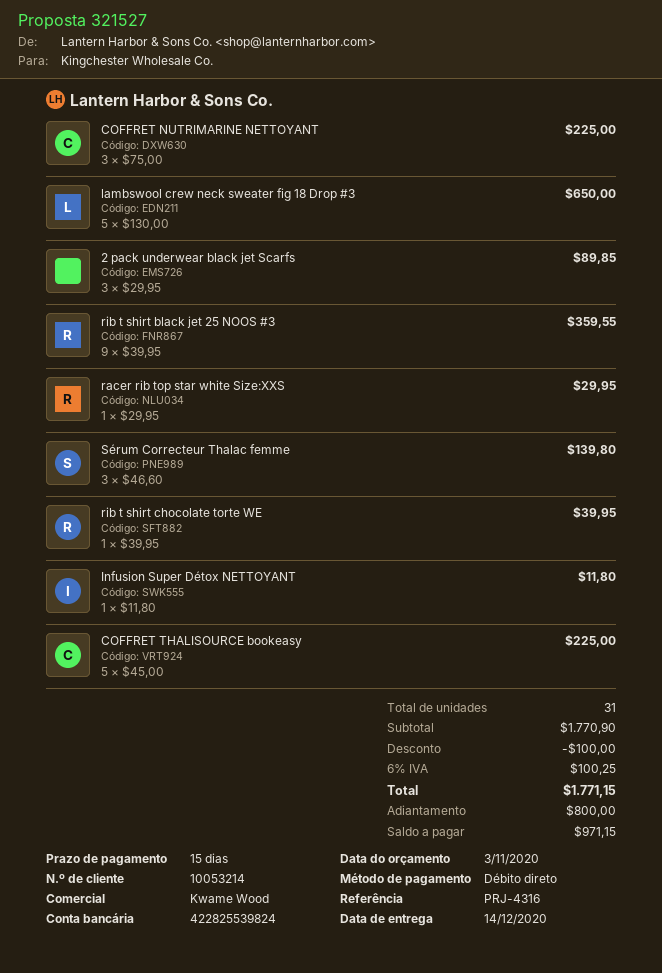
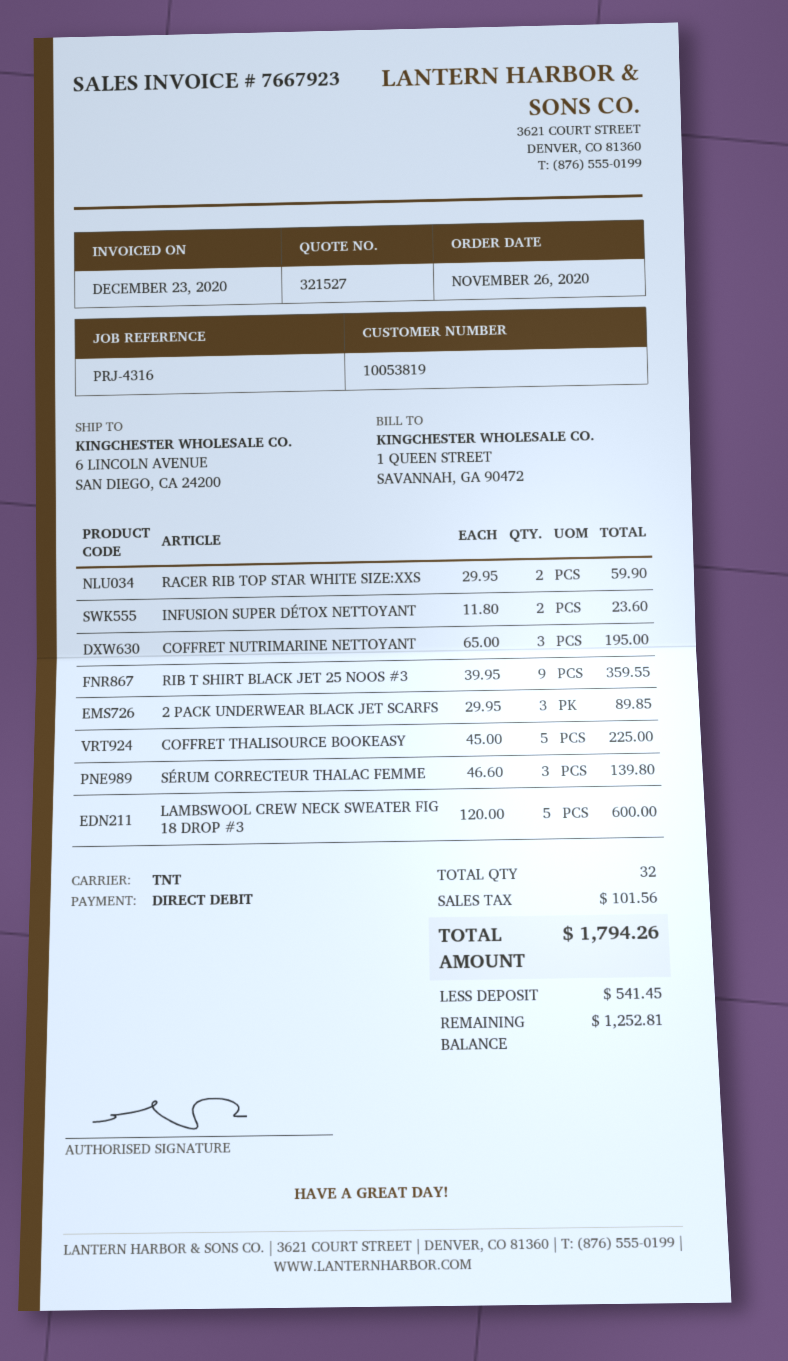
customer number: 10053214 -> 10053819
COFFRET NUTRIMARINE NETTOYANT: 3 x 75.00 = 225.00 -> 3 x 65.00 = 195.00
lambswool crew neck sweater fig 18 Drop #3: 5 x 130.00 = 650.00 -> 5 x 120.00 = 600.00
racer rib top star white Size:XXS: 1 x 29.95 = 29.95 -> 2 x 29.95 = 59.90
rib t shirt chocolate torte WE: 1 x 39.95 = 39.95 -> none
Infusion Super Détox NETTOYANT: 1 x 11.80 = 11.80 -> 2 x 11.80 = 23.60
total quantity: 31 -> 32
discount: 100.00 -> none
tax: 100.25 -> 101.56
total: 1771.15 -> 1794.26
deposit: 800.00 -> 541.45
balance: 971.15 -> 1252.81

